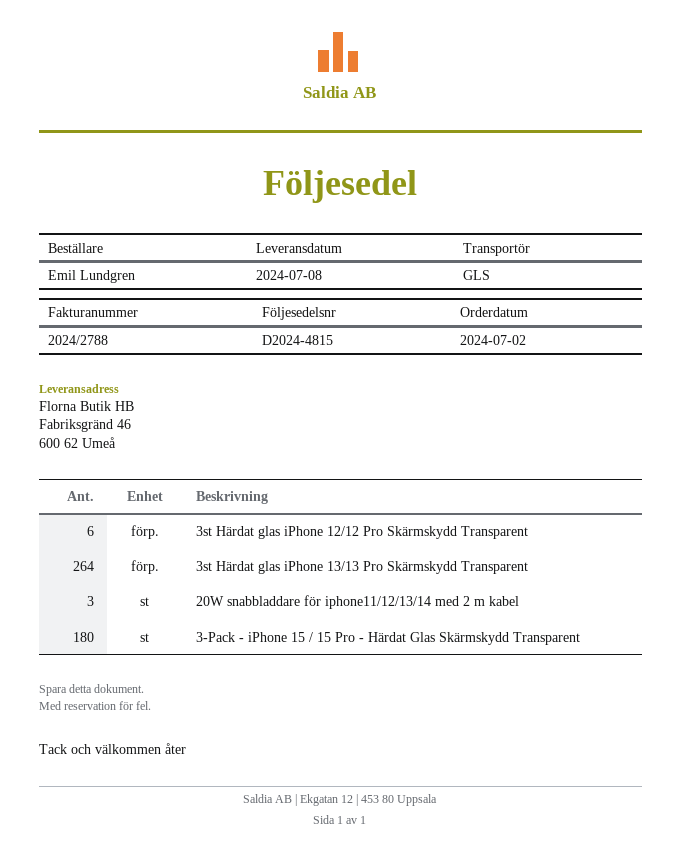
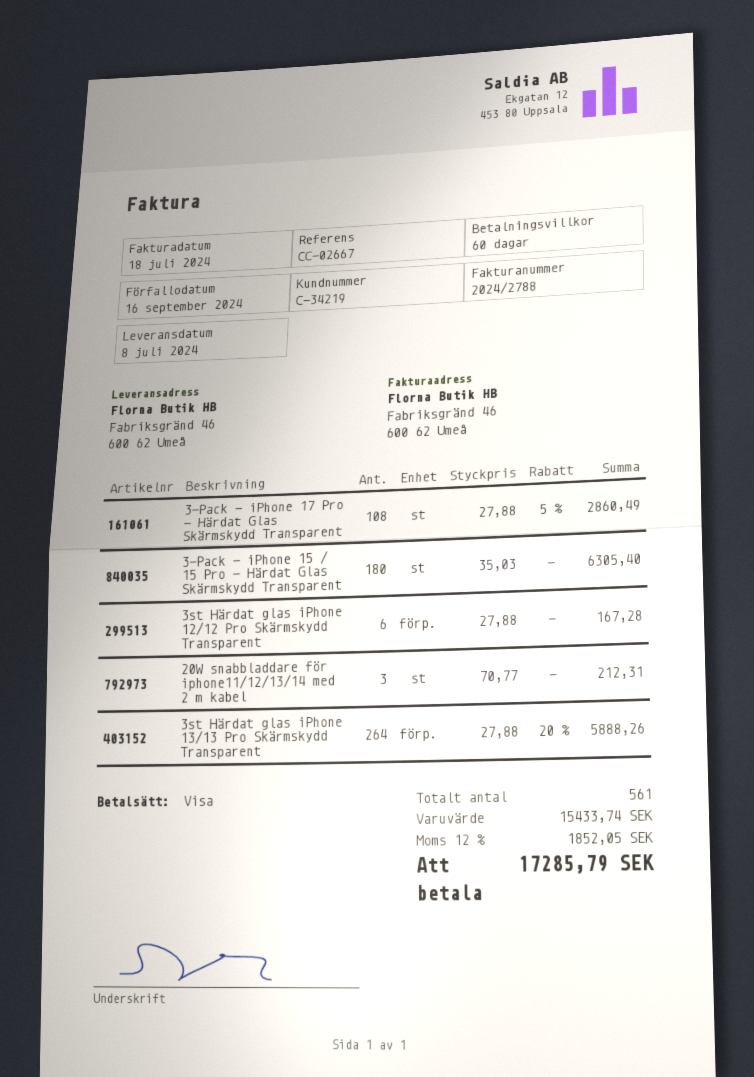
3-Pack - iPhone 17 Pro - Härdat Glas Skärmskydd Transparent: none -> 108

